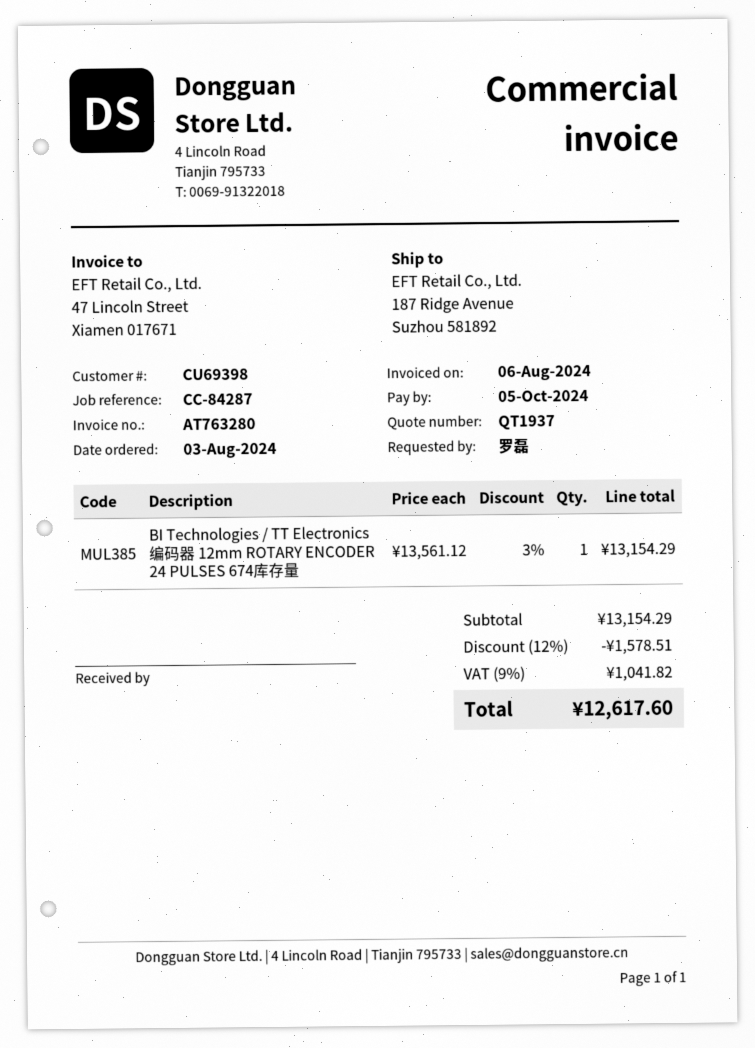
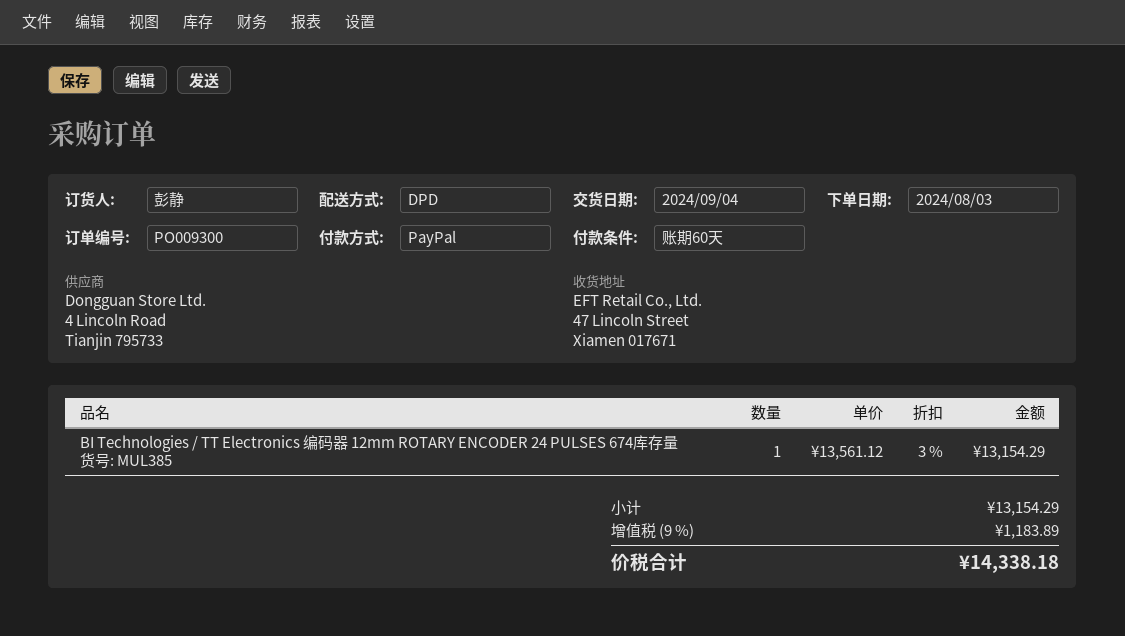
ordered by: 罗磊 -> 彭静
ship to: 187 Ridge Avenue, Suzhou 581892 -> 47 Lincoln Street, Xiamen 017671
discount: 12% = 1578.51 -> none
tax: 9% = 1041.82 -> 9% = 1183.89
total: 12617.60 -> 14338.18

